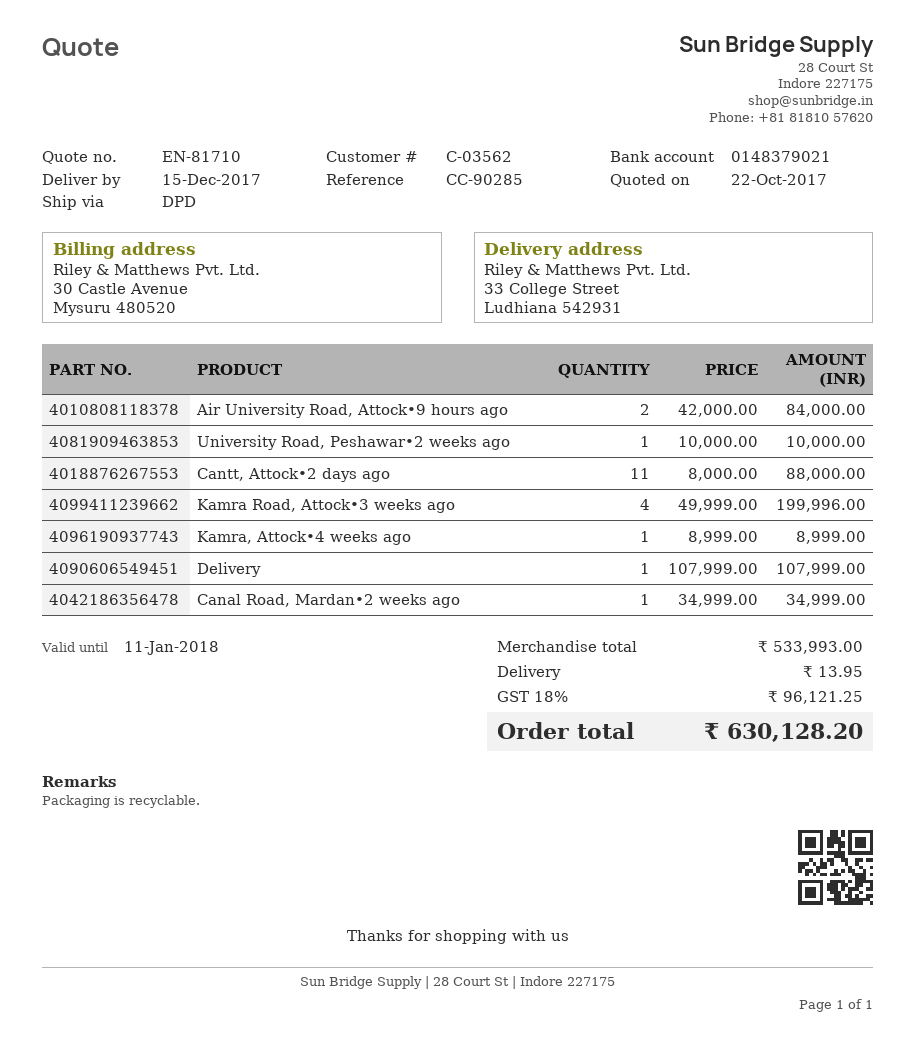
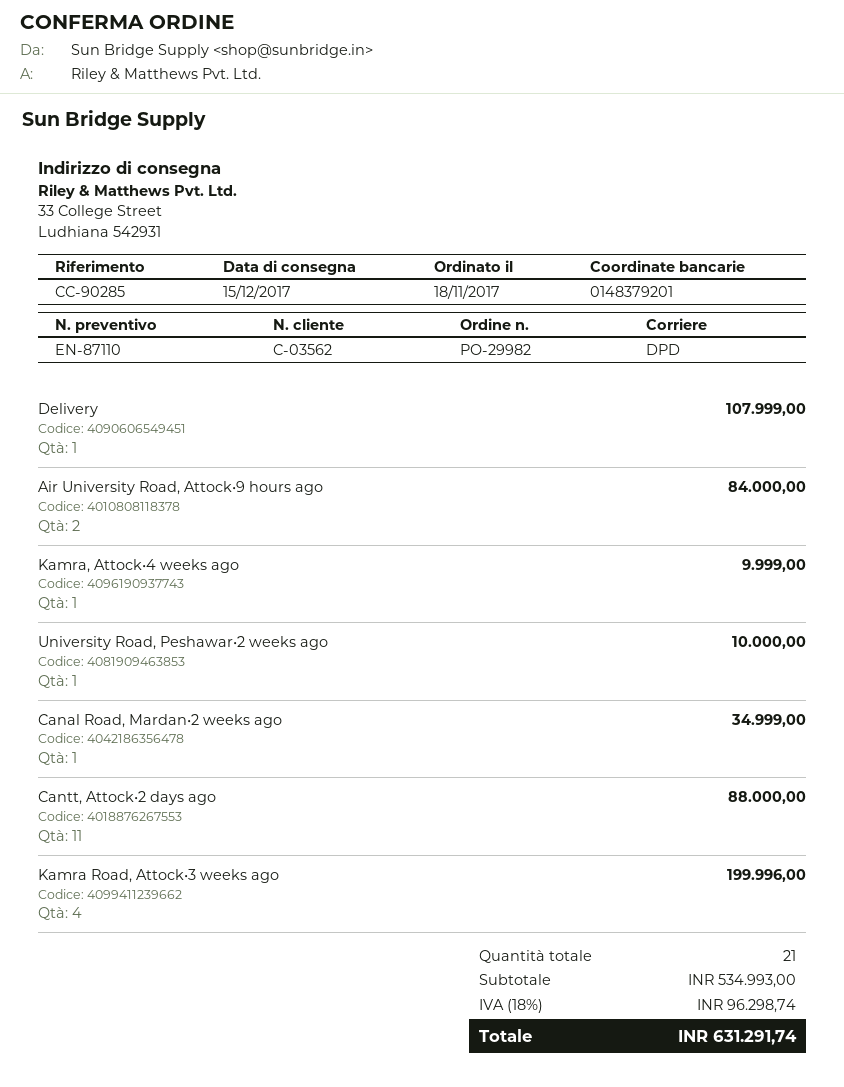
quote number: EN-81710 -> EN-87110
bank account: 0148379021 -> 0148379201
Kamra, Attock•4 weeks ago: 1 for 8999.00 -> 1 for 9999.00
subtotal: 533993.00 -> 534993.00
shipping: 13.95 -> none
tax: 18% = 96121.25 -> 18% = 96298.74
total: 630128.20 -> 631291.74

